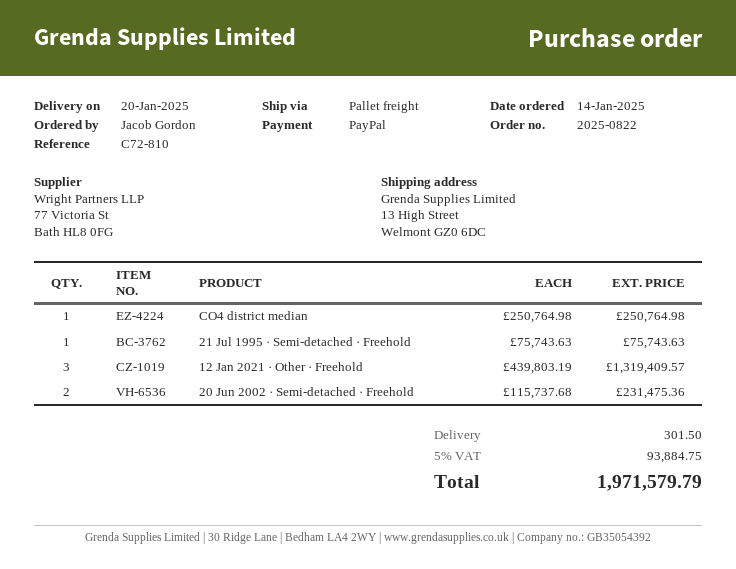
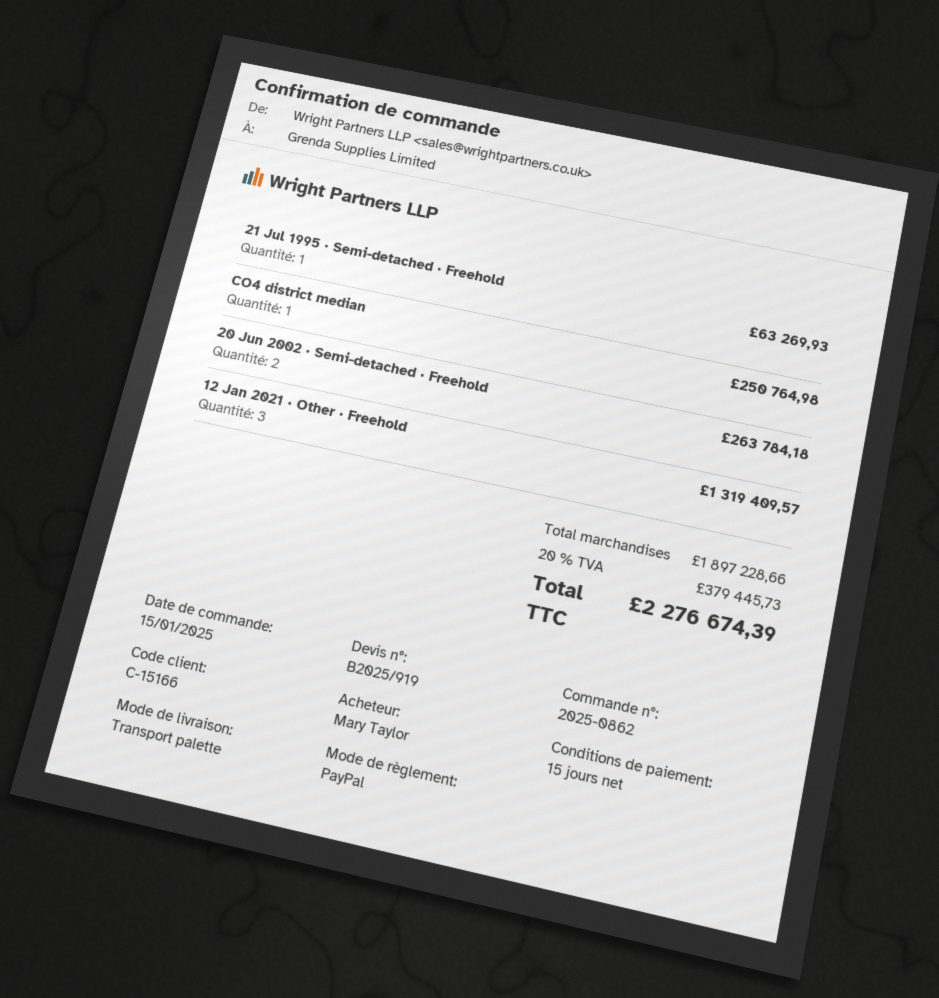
order number: 2025-0822 -> 2025-0862
order date: 2025-01-14 -> 2025-01-15
ordered by: Jacob Gordon -> Mary Taylor
21 Jul 1995 · Semi-detached · Freehold: 1 for 75743.63 -> 1 for 63269.93
20 Jun 2002 · Semi-detached · Freehold: 2 for 231475.36 -> 2 for 263784.18
shipping: 301.50 -> none
tax: 5% = 93884.75 -> 20% = 379445.73
total: 1971579.79 -> 2276674.39

